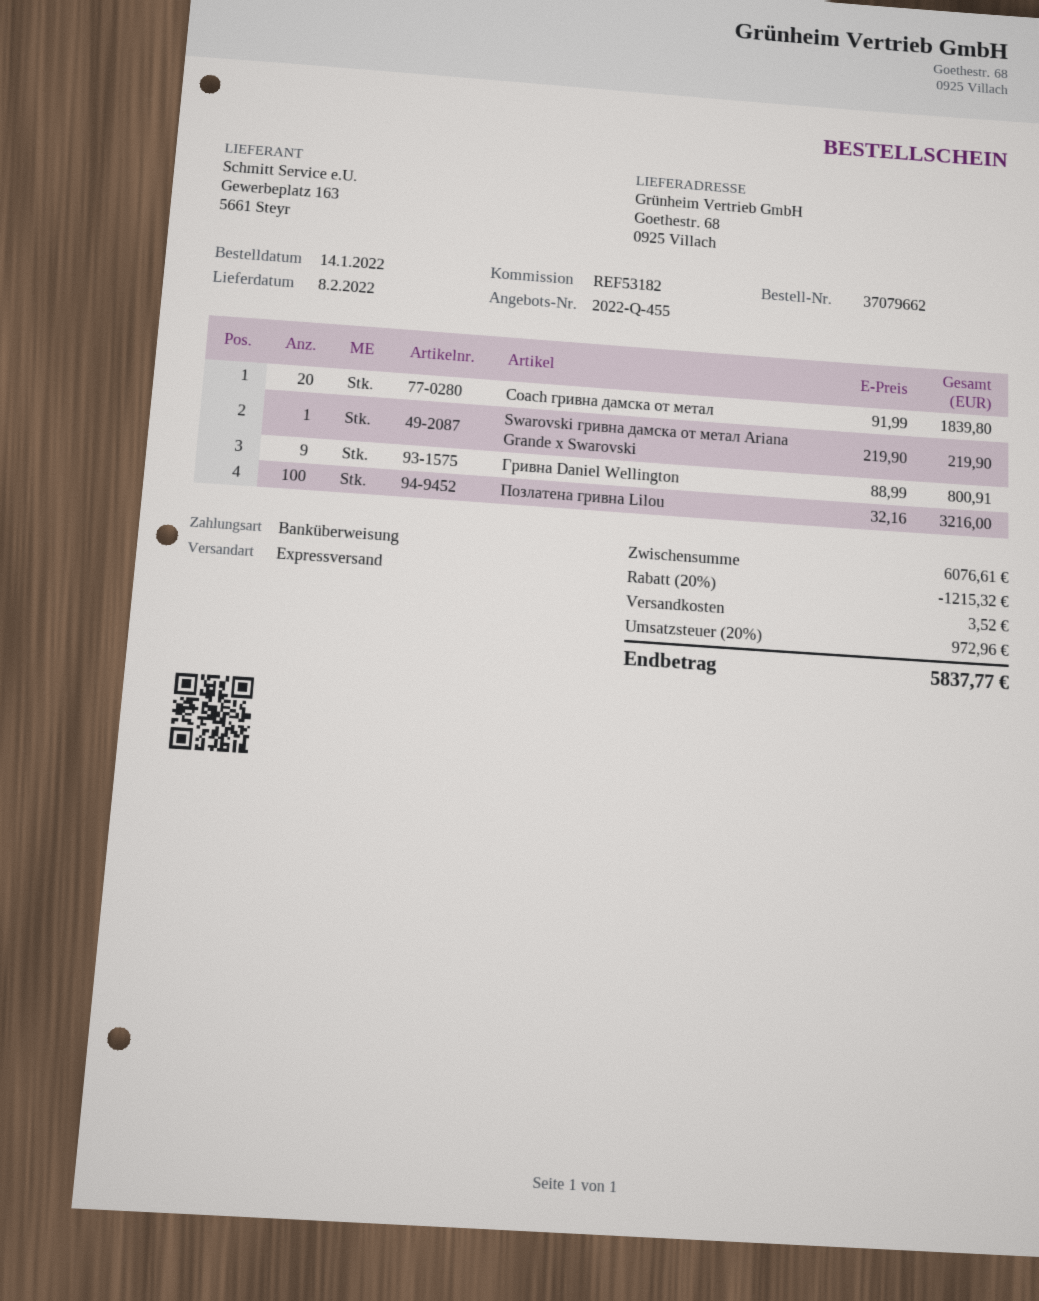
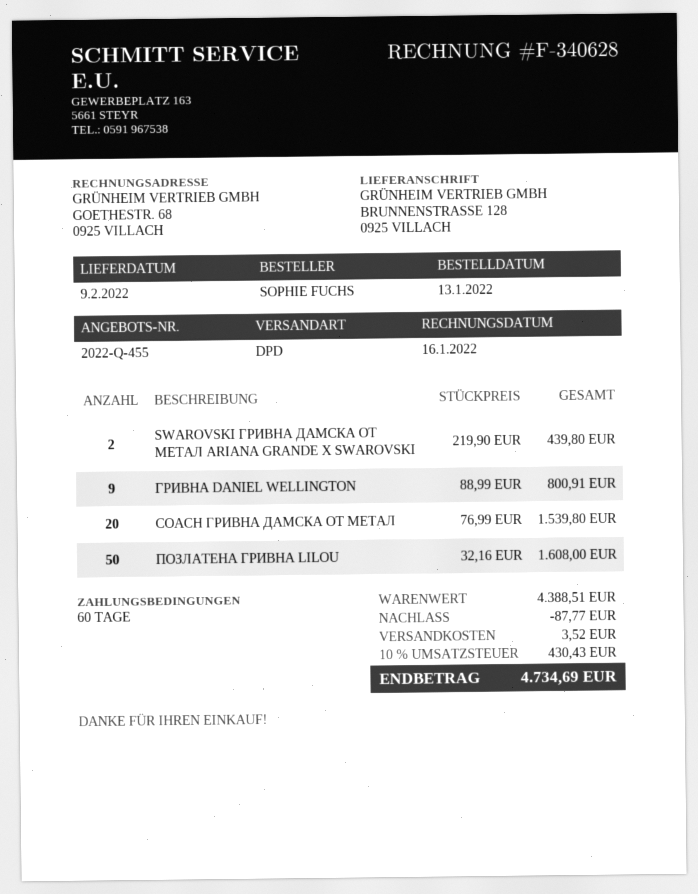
order date: 2022-01-14 -> 2022-01-13
delivery date: 2022-02-08 -> 2022-02-09
shipping method: express -> DPD
ship to: Goethestr. 68, 0925 Villach -> BRUNNENSTRASSE 128, 0925 VILLACH
Coach гривна дамска от метал: 20 x 91.99 = 1839.80 -> 20 x 76.99 = 1539.80
Swarovski гривна дамска от метал Ariana Grande x Swarovski: 1 x 219.90 = 219.90 -> 2 x 219.90 = 439.80
Позлатена гривна Lilou: 100 x 32.16 = 3216.00 -> 50 x 32.16 = 1608.00
subtotal: 6076.61 -> 4388.51
discount: 1215.32 -> 87.77
tax: 20% = 972.96 -> 10% = 430.43
total: 5837.77 -> 4734.69

